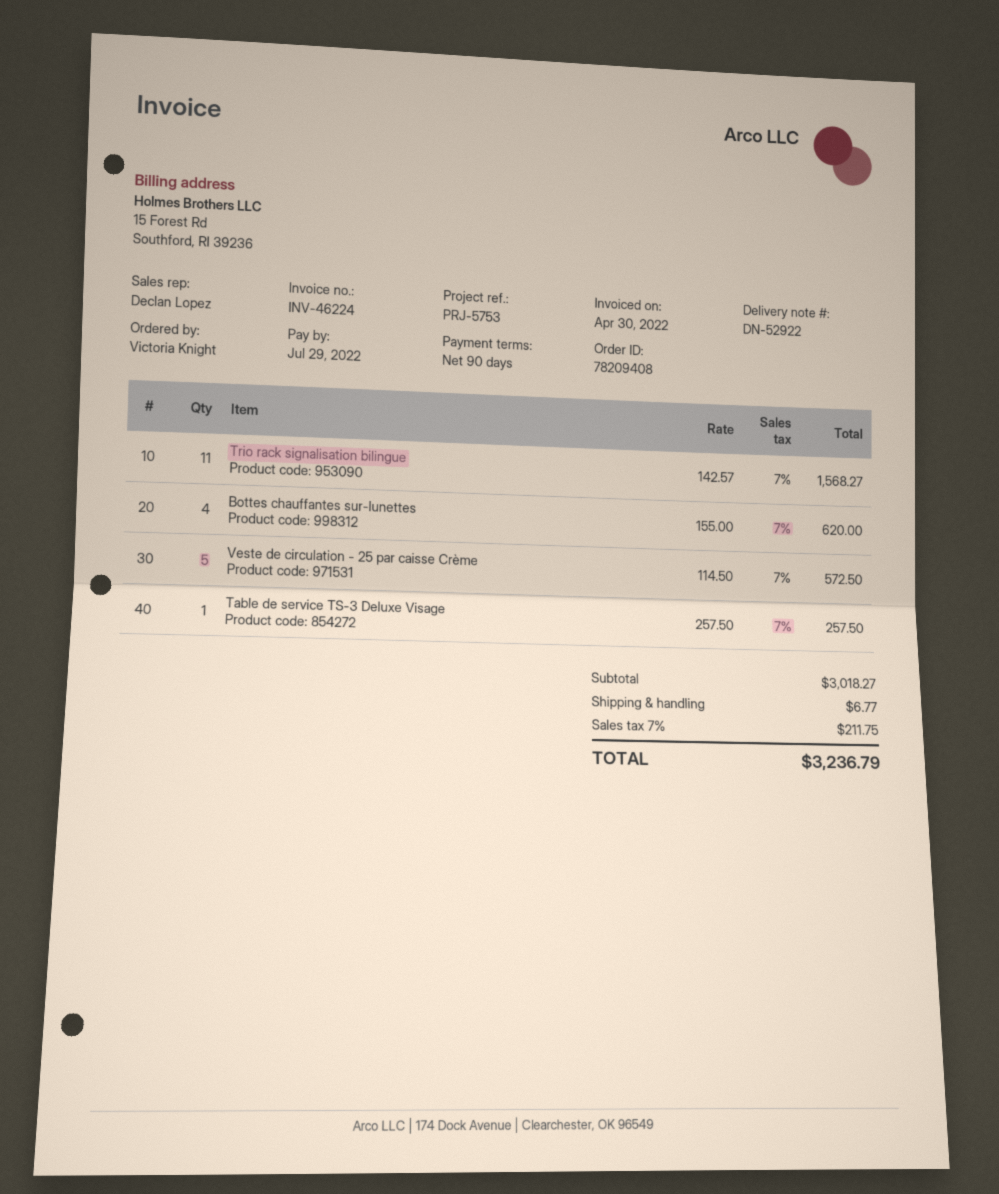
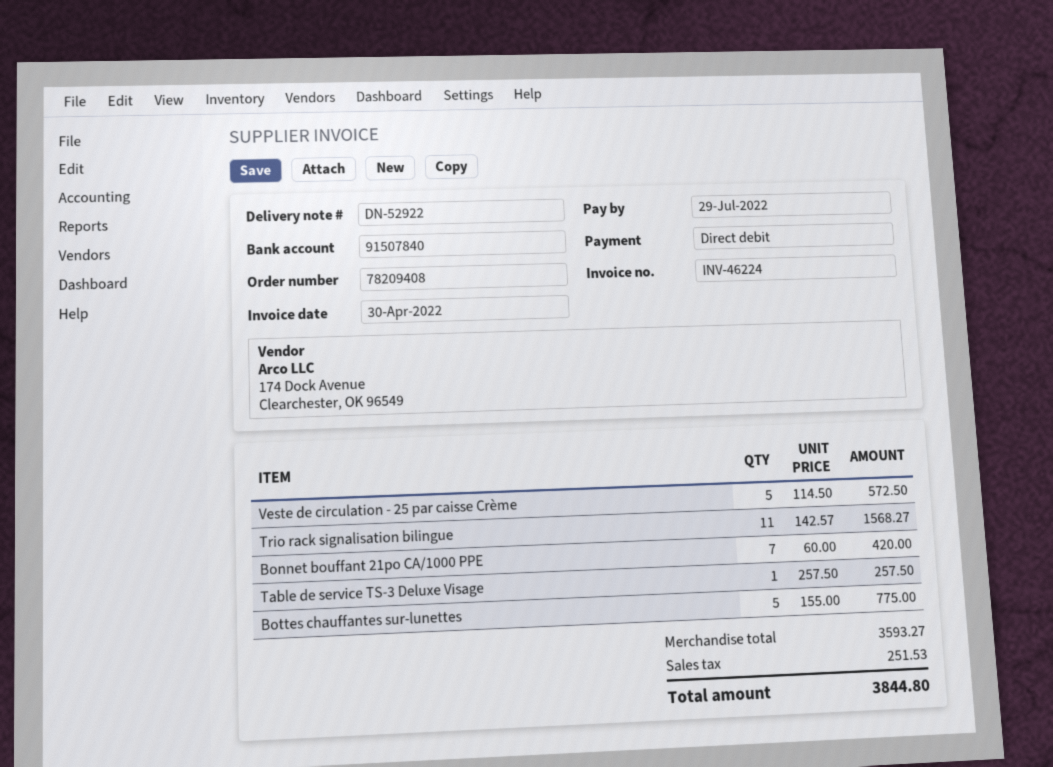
Bottes chauffantes sur-lunettes: 4 x 155.00 = 620.00 -> 5 x 155.00 = 775.00
Bonnet bouffant 21po CA/1000 PPE: none -> 7 x 60.00 = 420.00
subtotal: 3018.27 -> 3593.27
shipping: 6.77 -> none
tax: 211.75 -> 251.53
total: 3236.79 -> 3844.80

